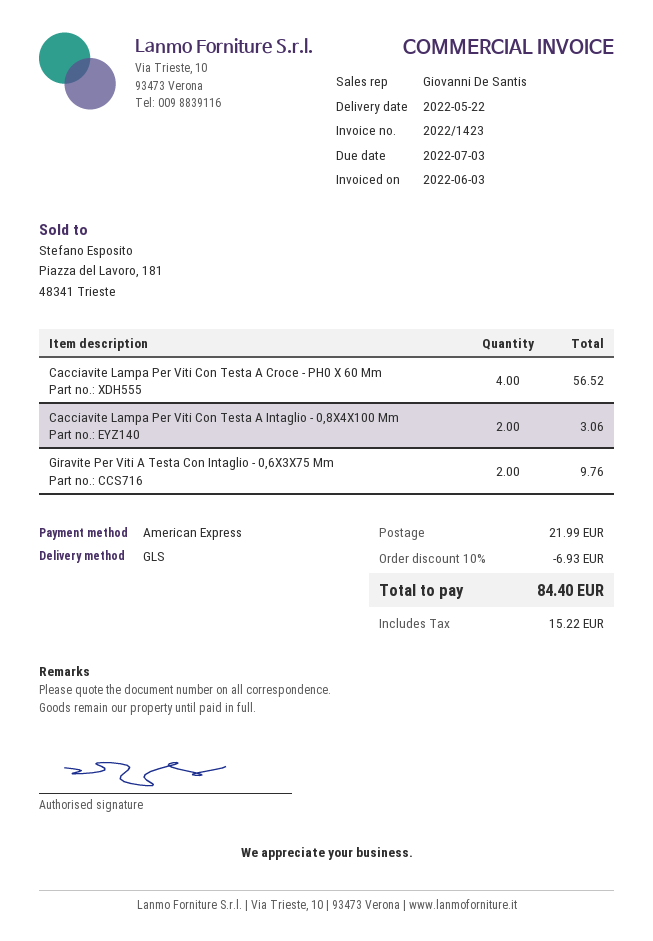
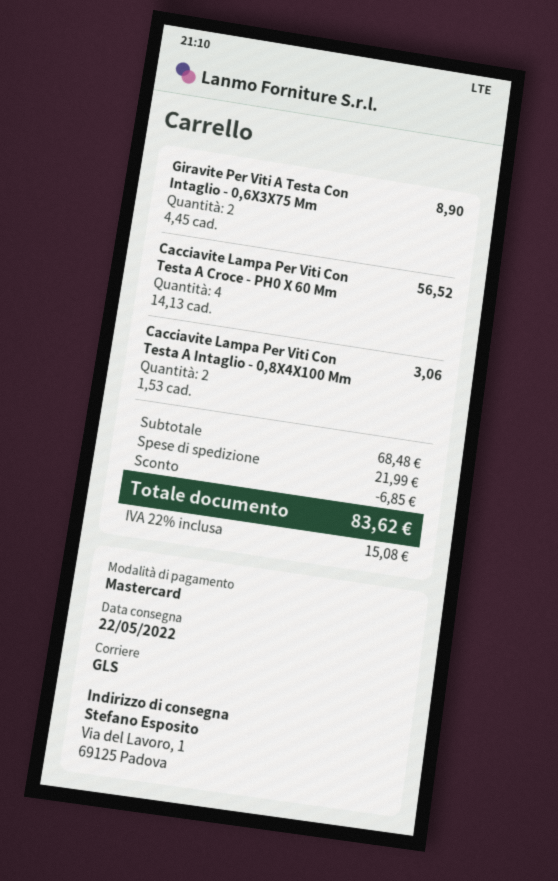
payment method: American Express -> Mastercard
Giravite Per Viti A Testa Con Intaglio - 0,6X3X75 Mm: 2 for 9.76 -> 2 for 8.90
discount: 6.93 -> 6.85
tax: 15.22 -> 15.08
total: 84.40 -> 83.62

